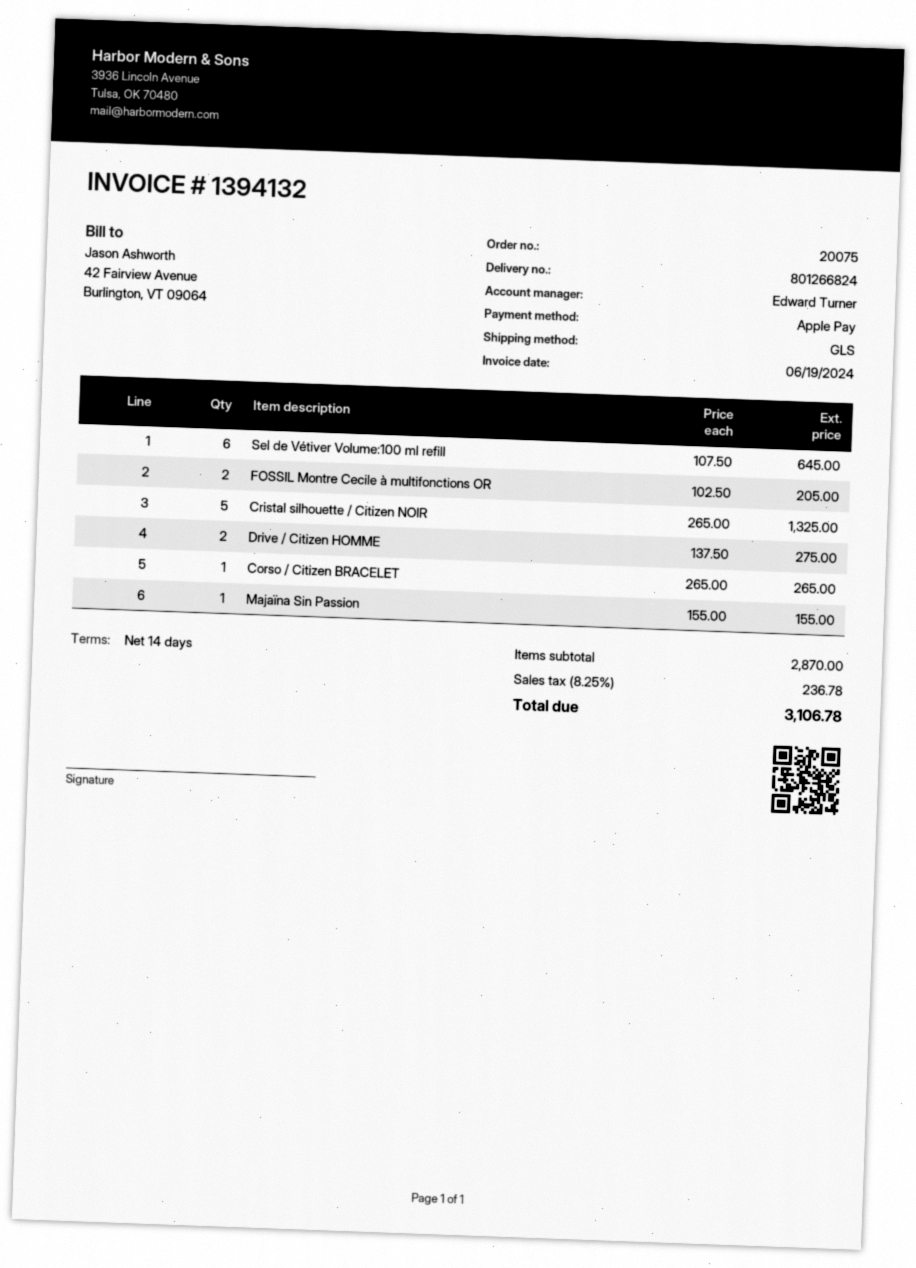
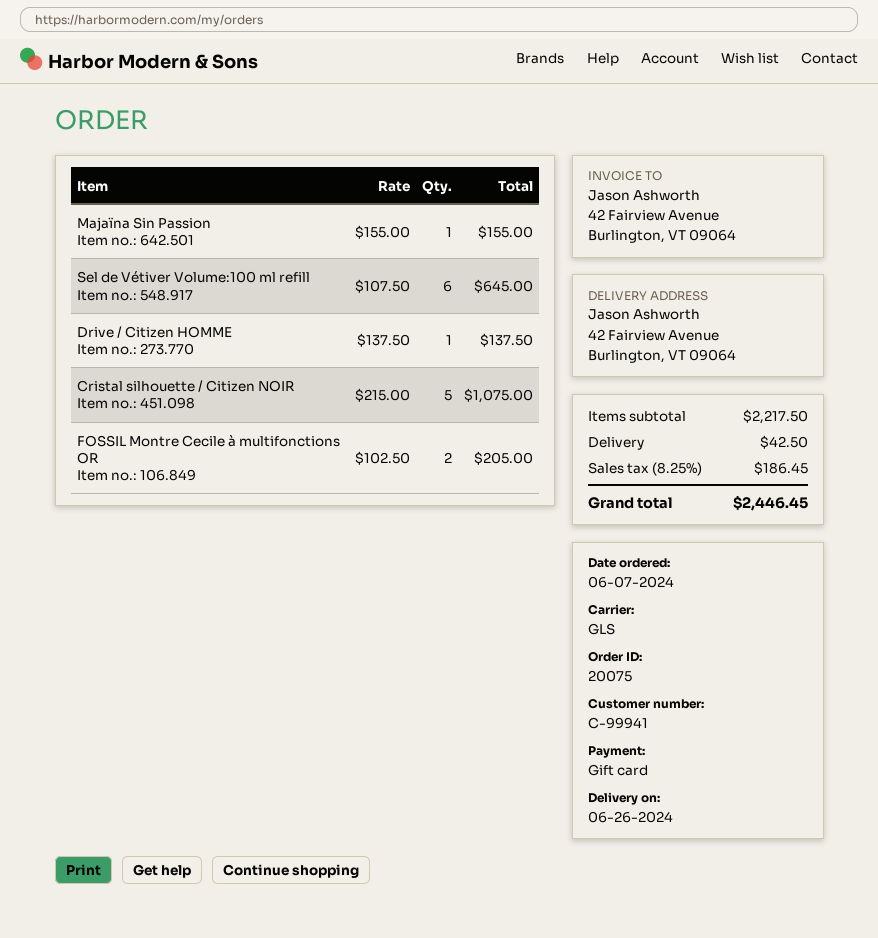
payment method: Apple Pay -> gift card
Cristal silhouette / Citizen NOIR: 5 x 265.00 = 1325.00 -> 5 x 215.00 = 1075.00
Drive / Citizen HOMME: 2 x 137.50 = 275.00 -> 1 x 137.50 = 137.50
Corso / Citizen BRACELET: 1 x 265.00 = 265.00 -> none
subtotal: 2870.00 -> 2217.50
shipping: none -> 42.50
tax: 8.25% = 236.78 -> 8.25% = 186.45
total: 3106.78 -> 2446.45

